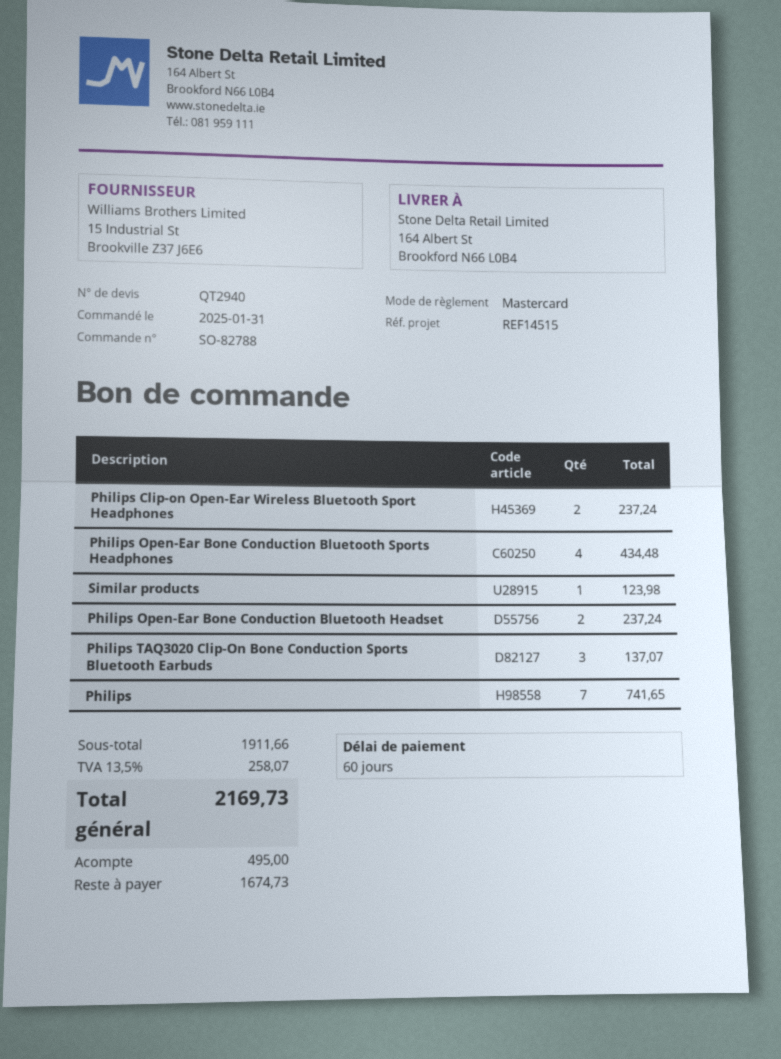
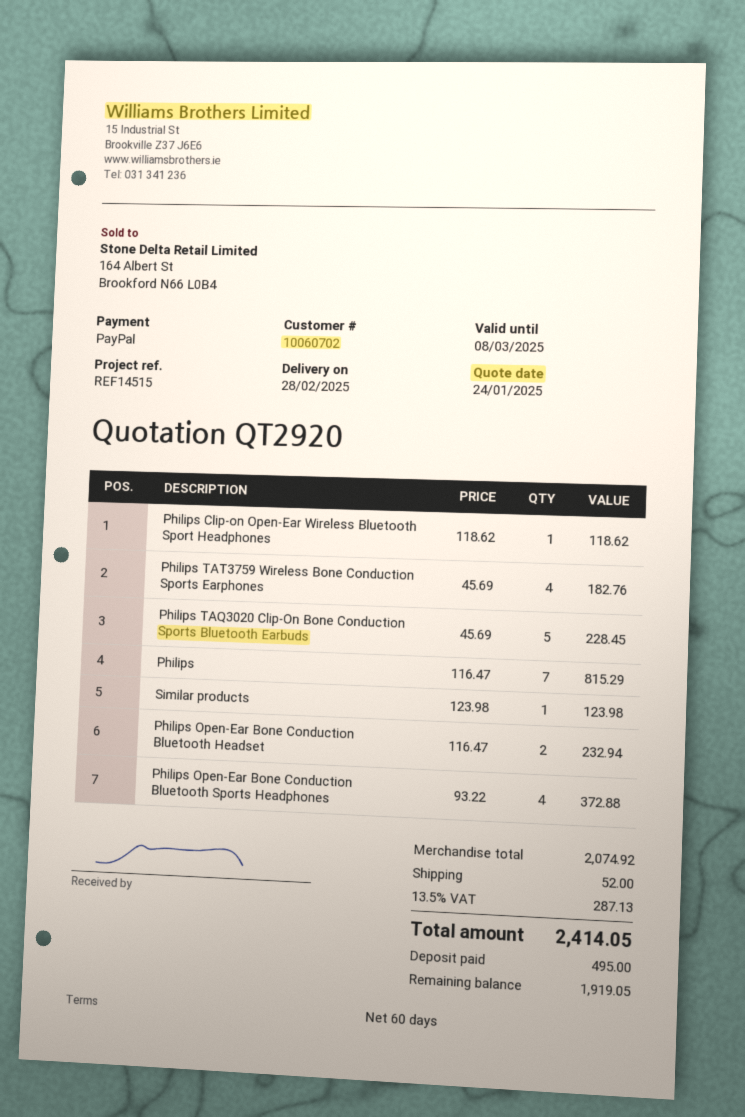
quote number: QT2940 -> QT2920
payment method: Mastercard -> PayPal
Philips Clip-on Open-Ear Wireless Bluetooth Sport Headphones: 2 for 237.24 -> 1 for 118.62
Philips Open-Ear Bone Conduction Bluetooth Sports Headphones: 4 for 434.48 -> 4 for 372.88
Philips Open-Ear Bone Conduction Bluetooth Headset: 2 for 237.24 -> 2 for 232.94
Philips TAQ3020 Clip-On Bone Conduction Sports Bluetooth Earbuds: 3 for 137.07 -> 5 for 228.45
Philips: 7 for 741.65 -> 7 for 815.29
Philips TAT3759 Wireless Bone Conduction Sports Earphones: none -> 4 for 182.76
subtotal: 1911.66 -> 2074.92
shipping: none -> 52.00
tax: 13.5% = 258.07 -> 13.5% = 287.13
total: 2169.73 -> 2414.05
balance: 1674.73 -> 1919.05

